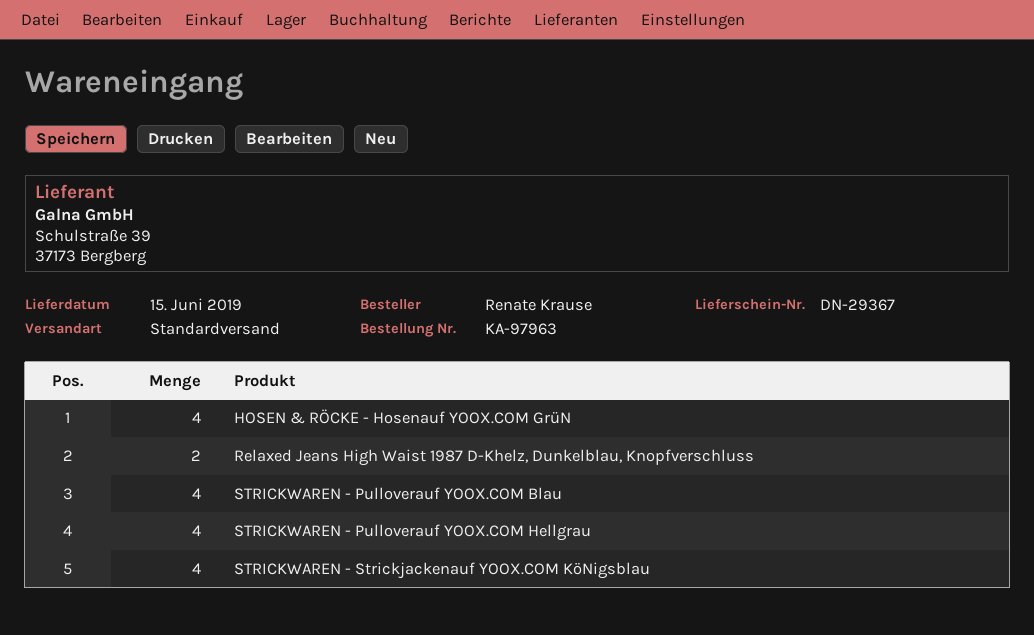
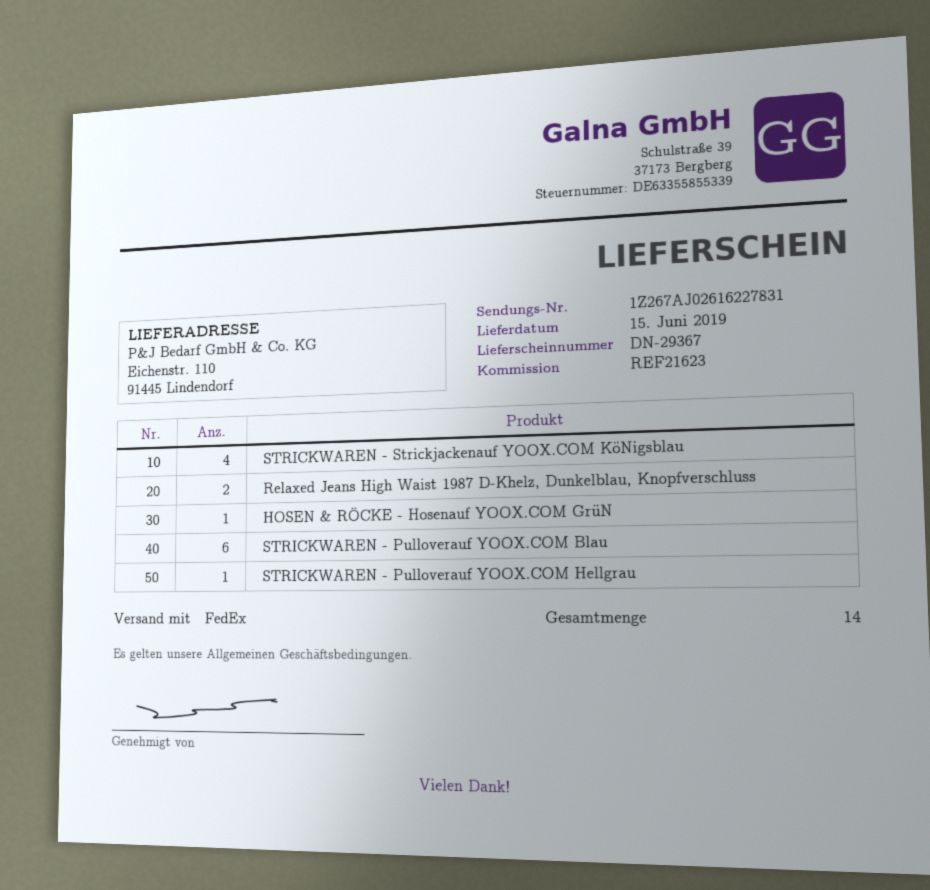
shipping method: standard -> FedEx
HOSEN & RÖCKE - Hosenauf YOOX.COM GrüN: 4 -> 1
STRICKWAREN - Pulloverauf YOOX.COM Blau: 4 -> 6
STRICKWAREN - Pulloverauf YOOX.COM Hellgrau: 4 -> 1

